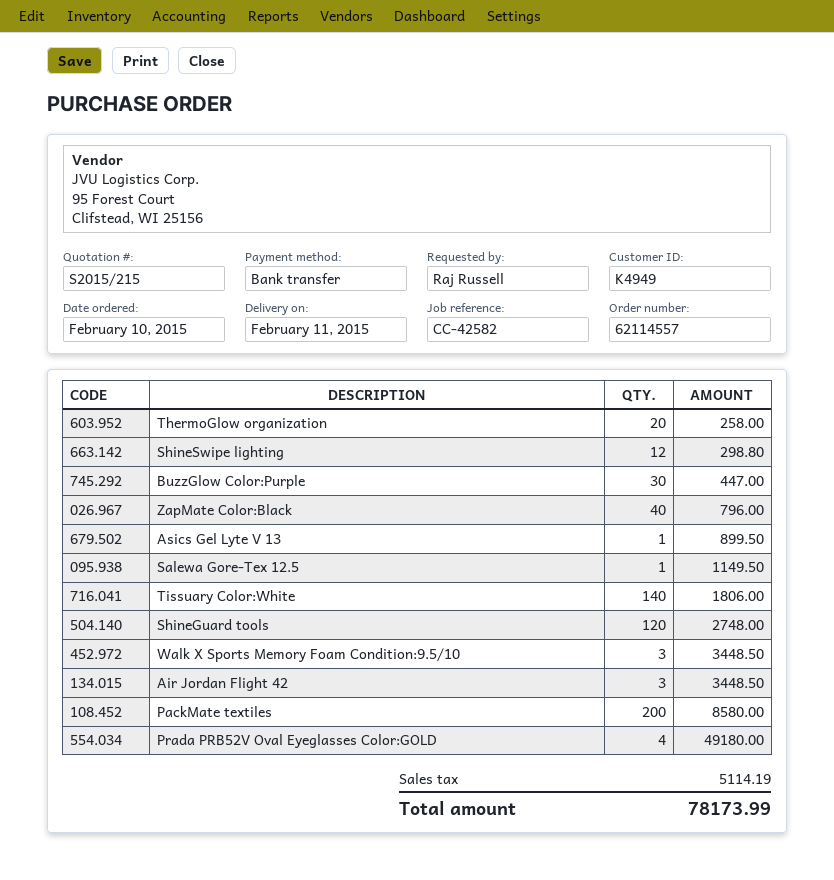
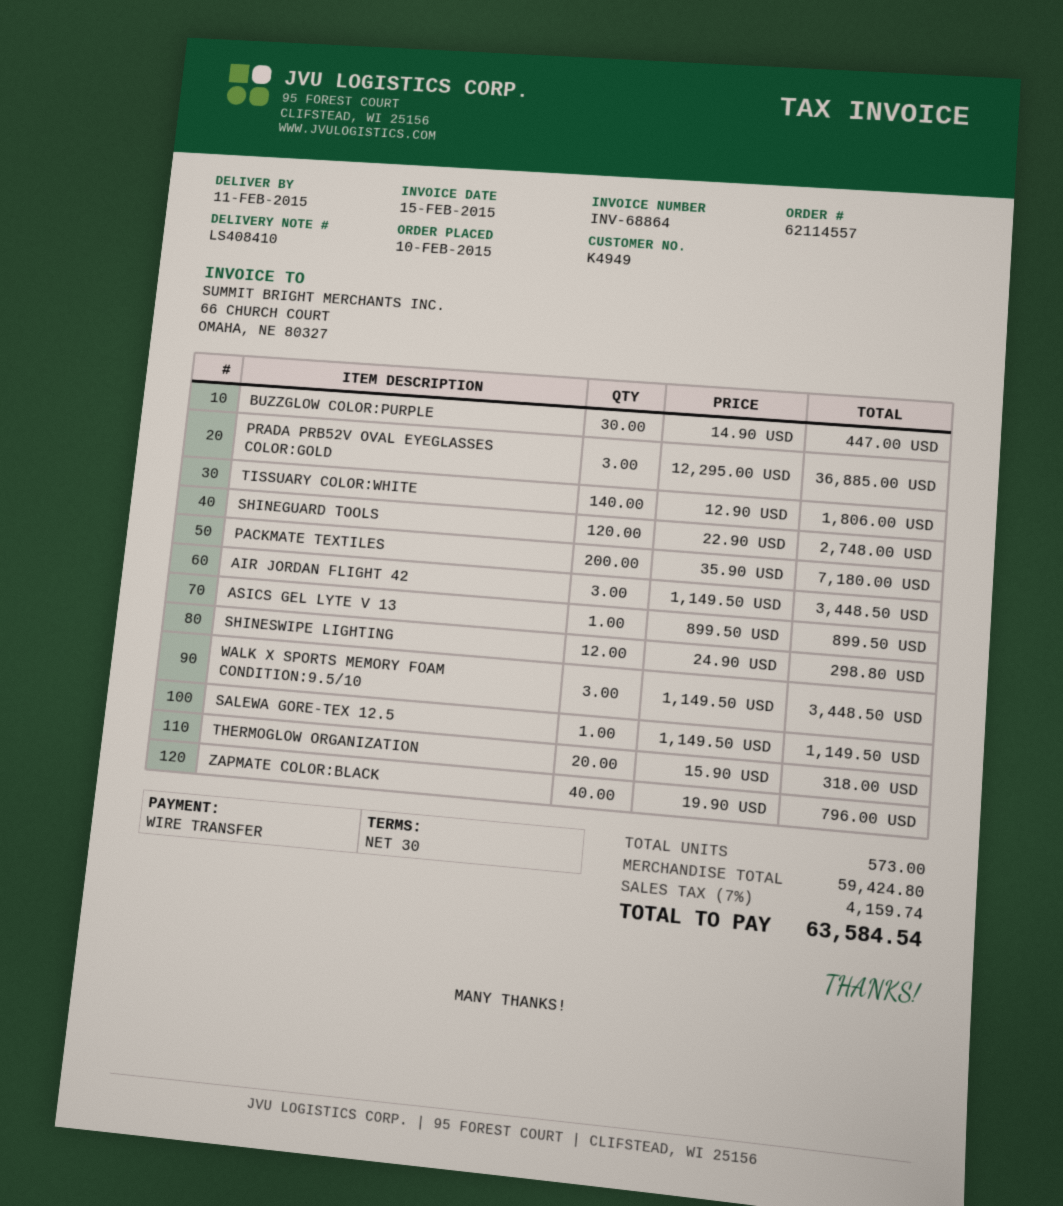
ThermoGlow organization: 20 for 258.00 -> 20 for 318.00
PackMate textiles: 200 for 8580.00 -> 200 for 7180.00
Prada PRB52V Oval Eyeglasses Color:GOLD: 4 for 49180.00 -> 3 for 36885.00
tax: 5114.19 -> 4159.74
total: 78173.99 -> 63584.54

